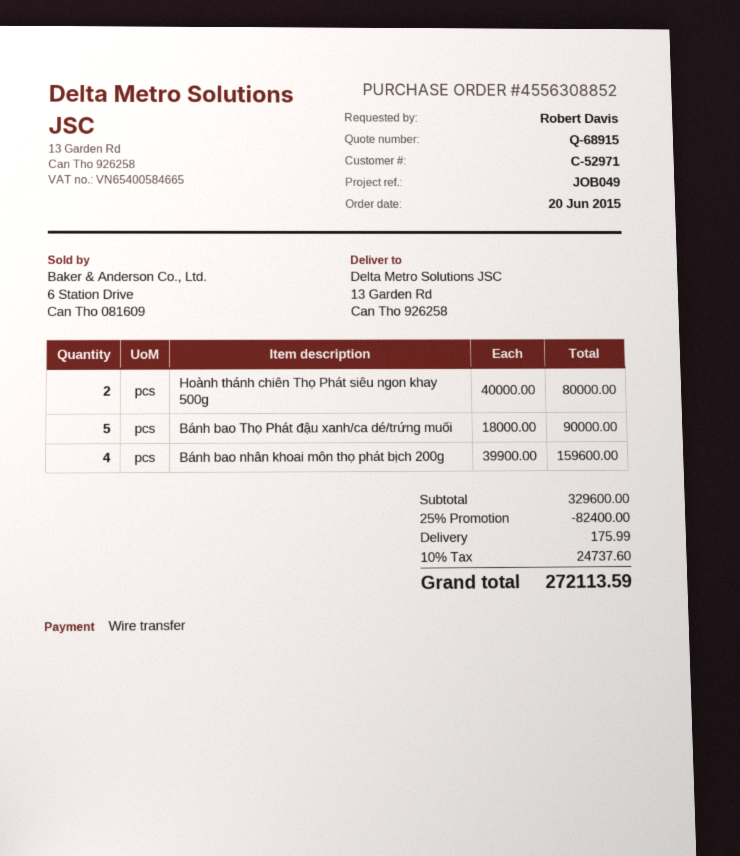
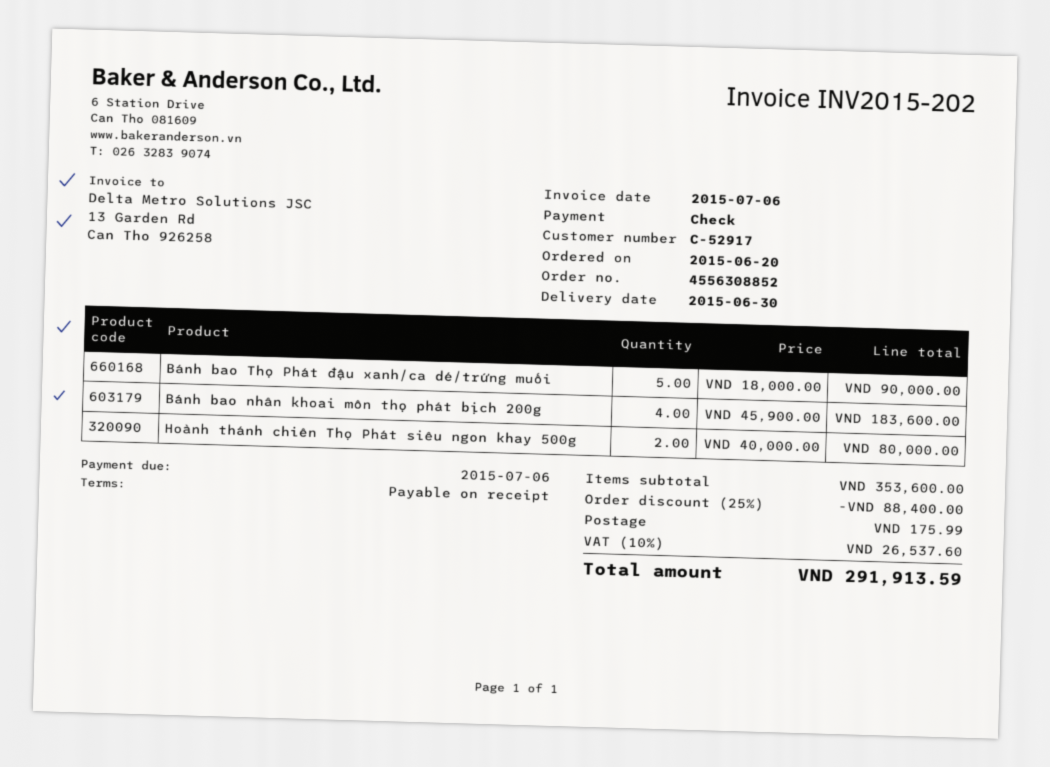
customer number: C-52971 -> C-52917
payment method: bank transfer -> cheque
Bánh bao nhân khoai môn thọ phát bịch 200g: 4 x 39900.00 = 159600.00 -> 4 x 45900.00 = 183600.00
subtotal: 329600.00 -> 353600.00
discount: 25% = 82400.00 -> 25% = 88400.00
tax: 10% = 24737.60 -> 10% = 26537.60
total: 272113.59 -> 291913.59

